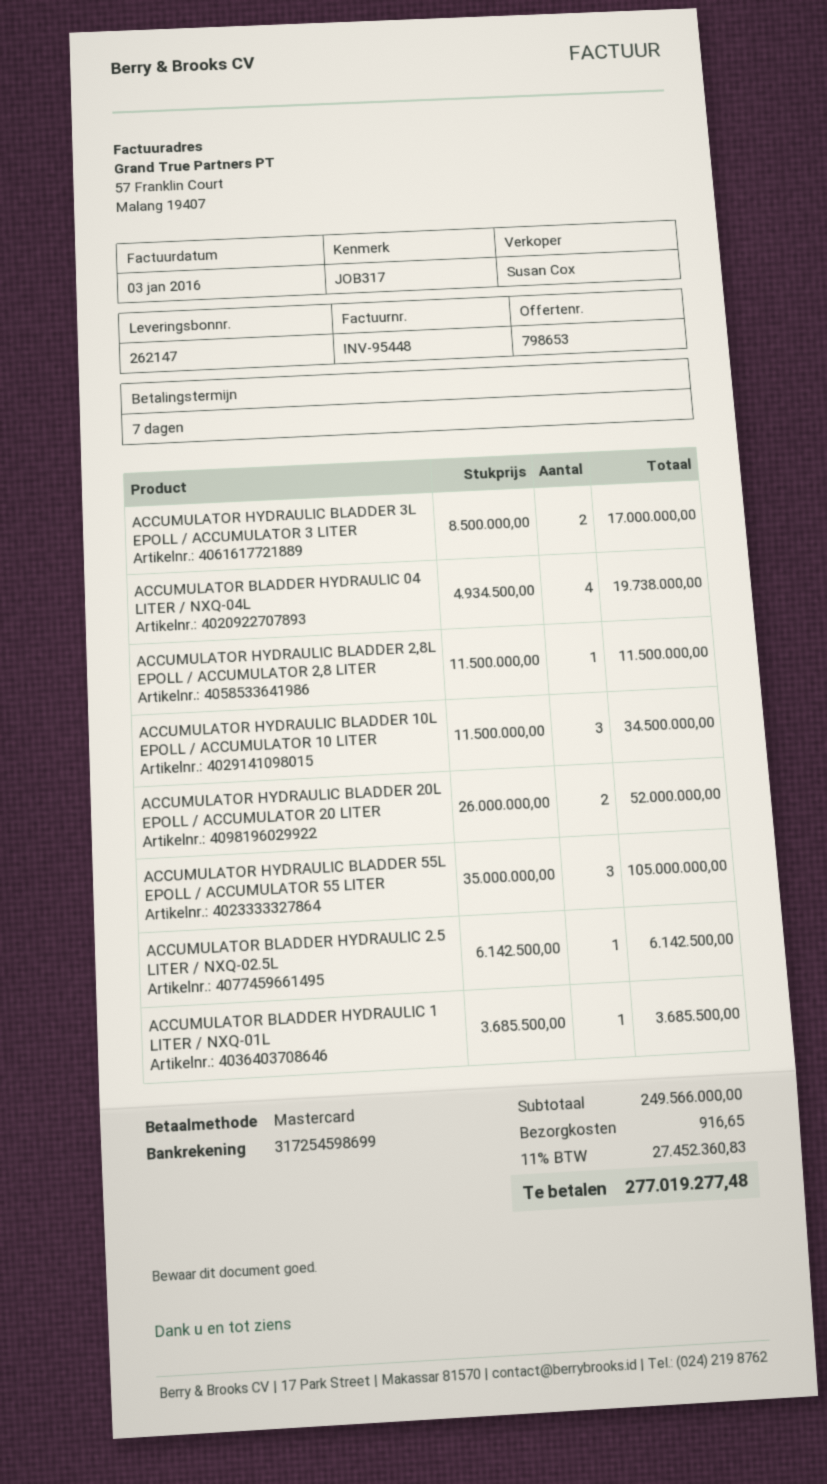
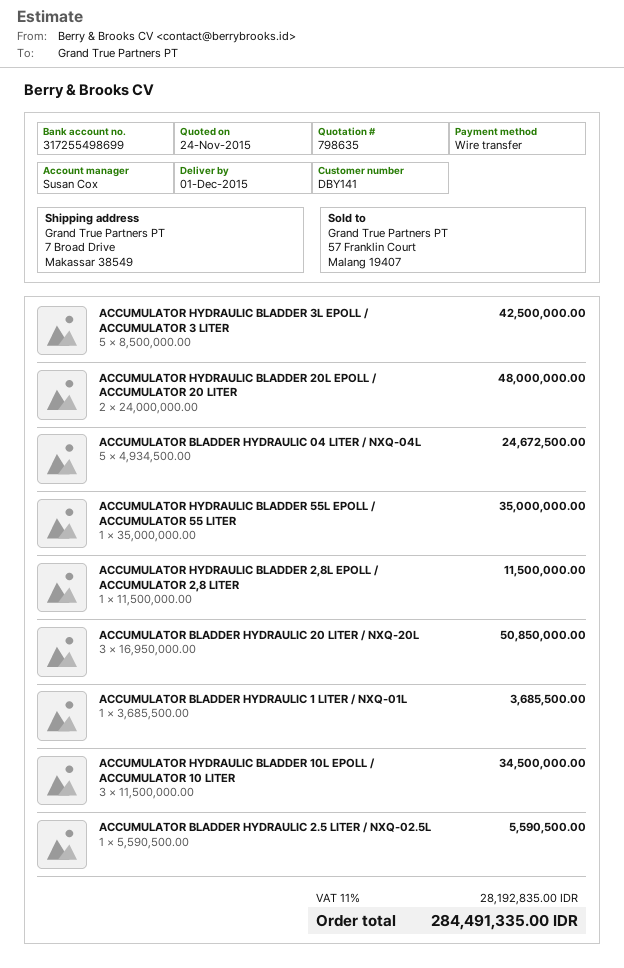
quote number: 798653 -> 798635
payment method: Mastercard -> bank transfer
bank account: 317254598699 -> 317255498699
ACCUMULATOR HYDRAULIC BLADDER 3L EPOLL / ACCUMULATOR 3 LITER: 2 x 8500000.00 = 17000000.00 -> 5 x 8500000.00 = 42500000.00
ACCUMULATOR BLADDER HYDRAULIC 04 LITER / NXQ-04L: 4 x 4934500.00 = 19738000.00 -> 5 x 4934500.00 = 24672500.00
ACCUMULATOR HYDRAULIC BLADDER 20L EPOLL / ACCUMULATOR 20 LITER: 2 x 26000000.00 = 52000000.00 -> 2 x 24000000.00 = 48000000.00
ACCUMULATOR HYDRAULIC BLADDER 55L EPOLL / ACCUMULATOR 55 LITER: 3 x 35000000.00 = 105000000.00 -> 1 x 35000000.00 = 35000000.00
ACCUMULATOR BLADDER HYDRAULIC 2.5 LITER / NXQ-02.5L: 1 x 6142500.00 = 6142500.00 -> 1 x 5590500.00 = 5590500.00
ACCUMULATOR BLADDER HYDRAULIC 20 LITER / NXQ-20L: none -> 3 x 16950000.00 = 50850000.00
shipping: 916.65 -> none
tax: 11% = 27452360.83 -> 11% = 28192835.00
total: 277019277.48 -> 284491335.00

